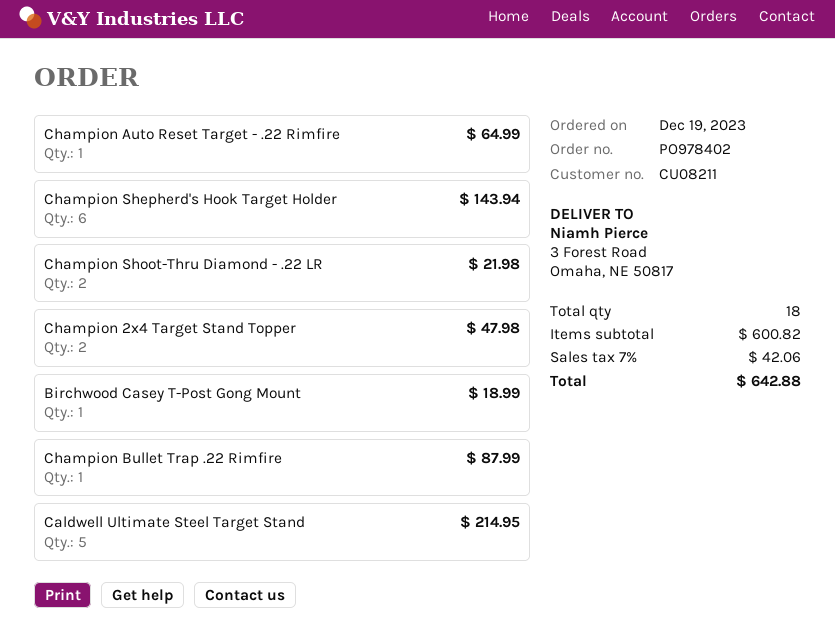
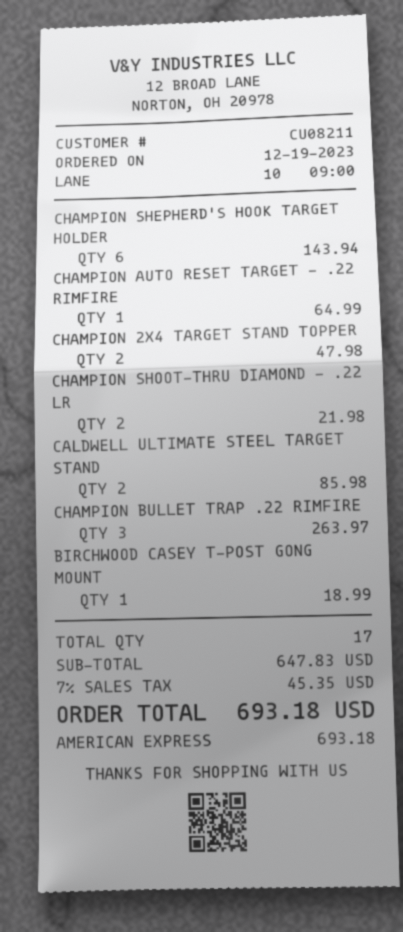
Champion Bullet Trap .22 Rimfire: 1 for 87.99 -> 3 for 263.97
Caldwell Ultimate Steel Target Stand: 5 for 214.95 -> 2 for 85.98
total quantity: 18 -> 17
subtotal: 600.82 -> 647.83
tax: 7% = 42.06 -> 7% = 45.35
total: 642.88 -> 693.18

